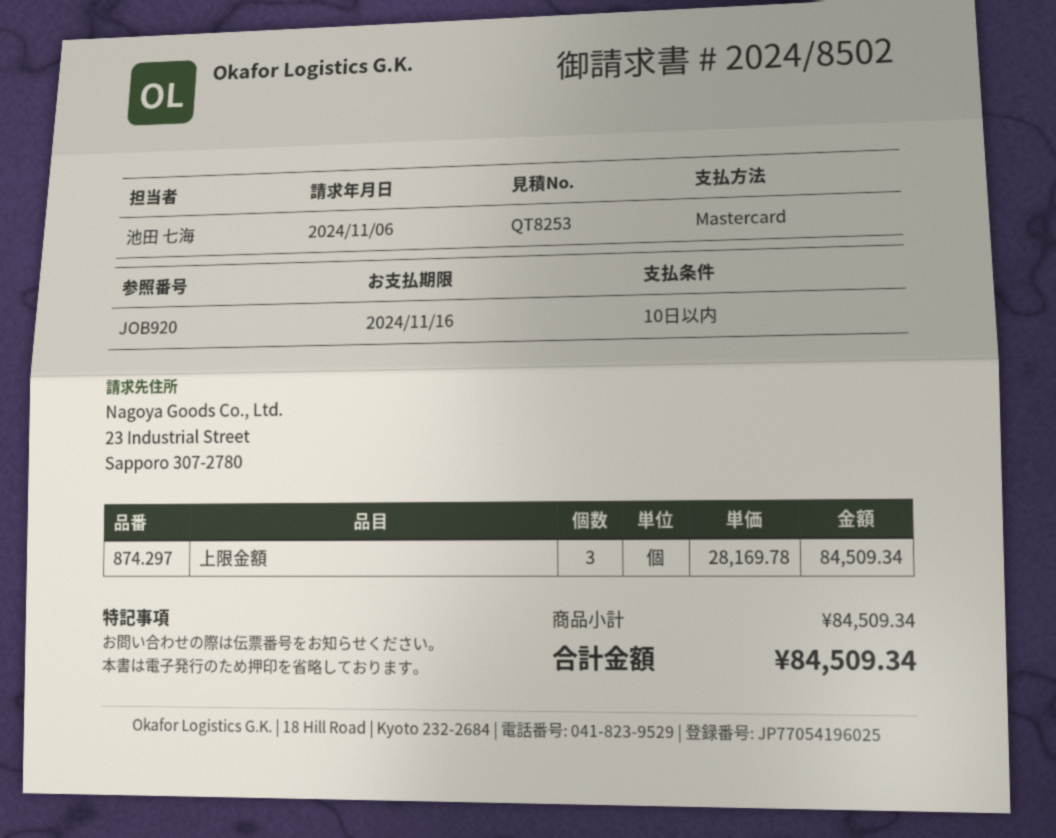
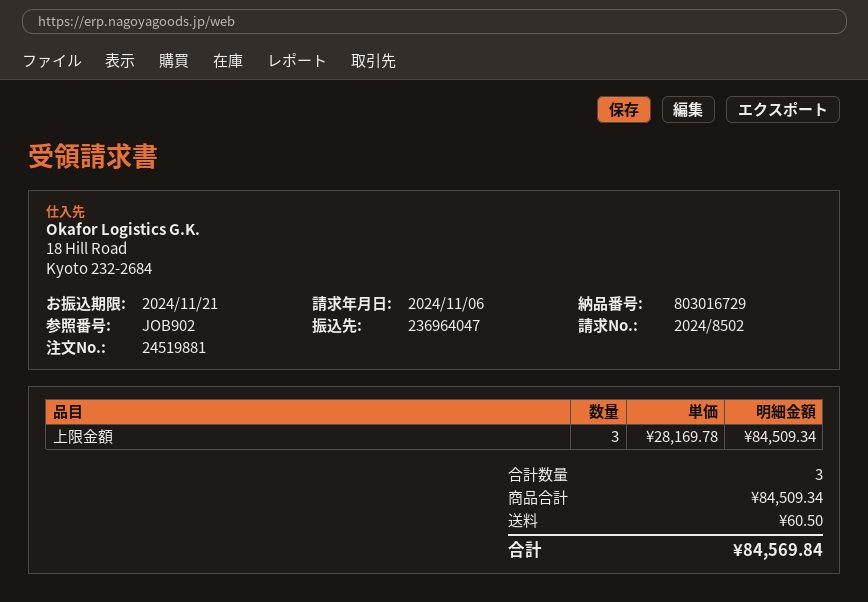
due date: 2024-11-16 -> 2024-11-21
reference: JOB920 -> JOB902
shipping: none -> 60.50
total: 84509.34 -> 84569.84

